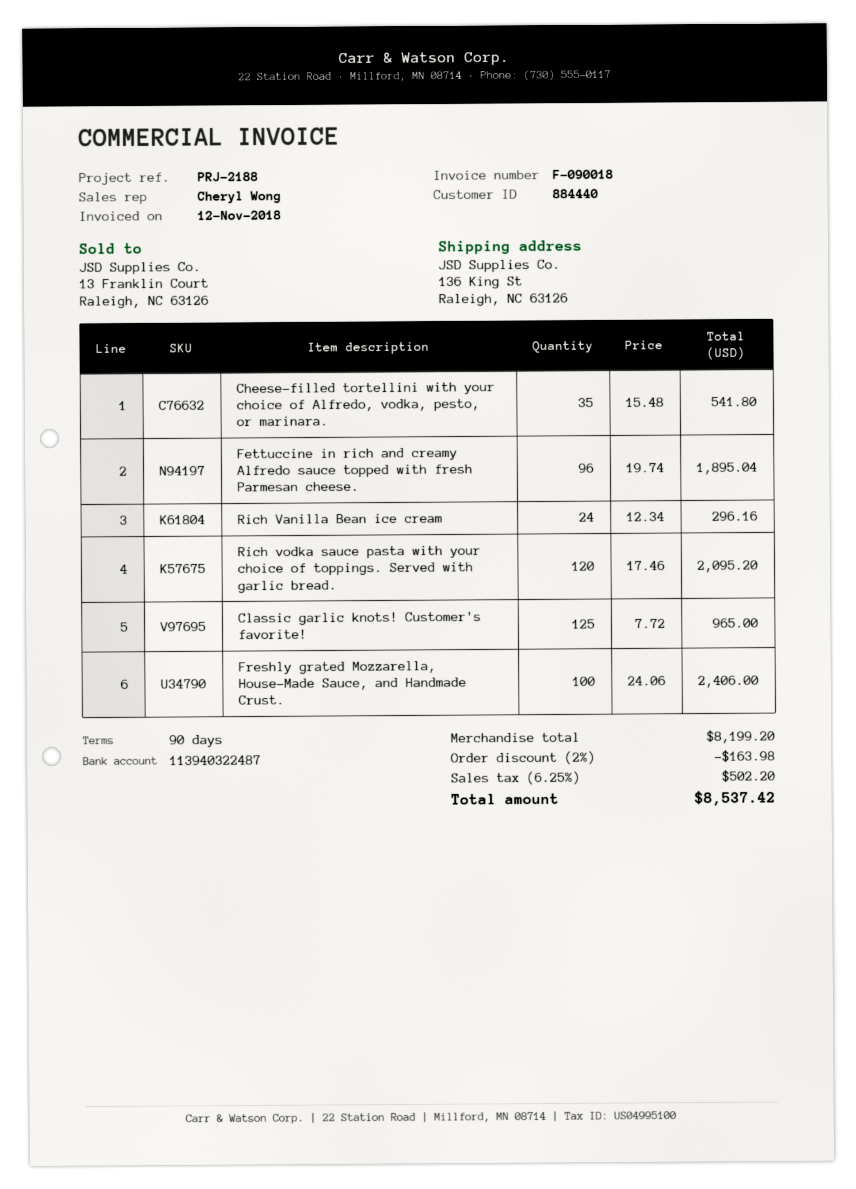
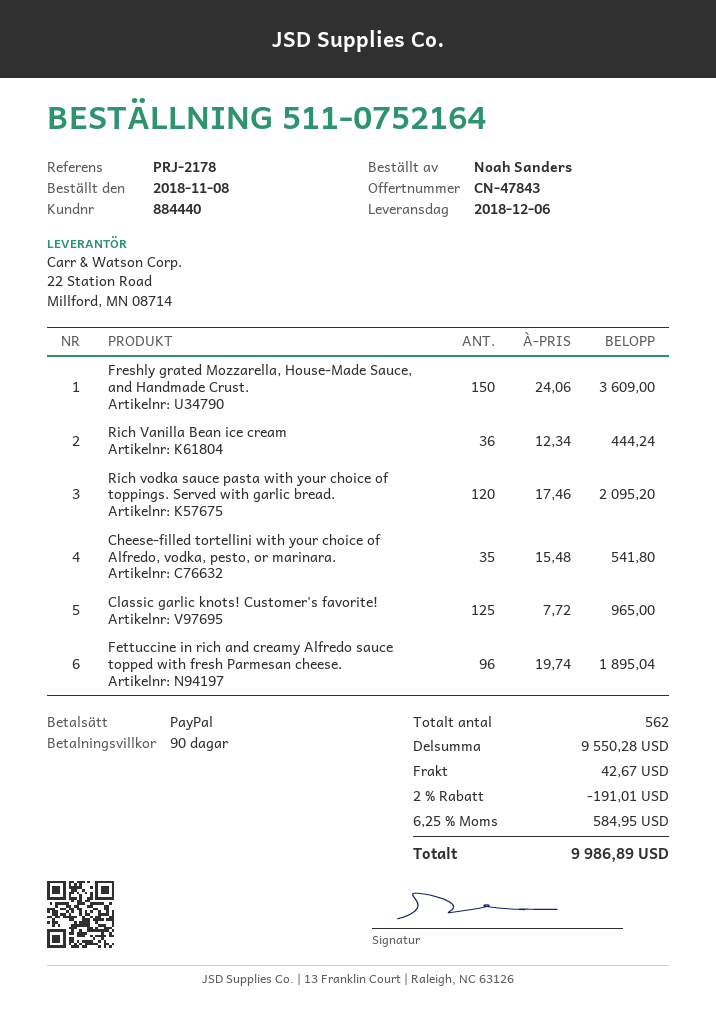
reference: PRJ-2188 -> PRJ-2178
Rich Vanilla Bean ice cream: 24 x 12.34 = 296.16 -> 36 x 12.34 = 444.24
Freshly grated Mozzarella, House-Made Sauce, and Handmade Crust.: 100 x 24.06 = 2406.00 -> 150 x 24.06 = 3609.00
subtotal: 8199.20 -> 9550.28
discount: 2% = 163.98 -> 2% = 191.01
shipping: none -> 42.67
tax: 6.25% = 502.20 -> 6.25% = 584.95
total: 8537.42 -> 9986.89

